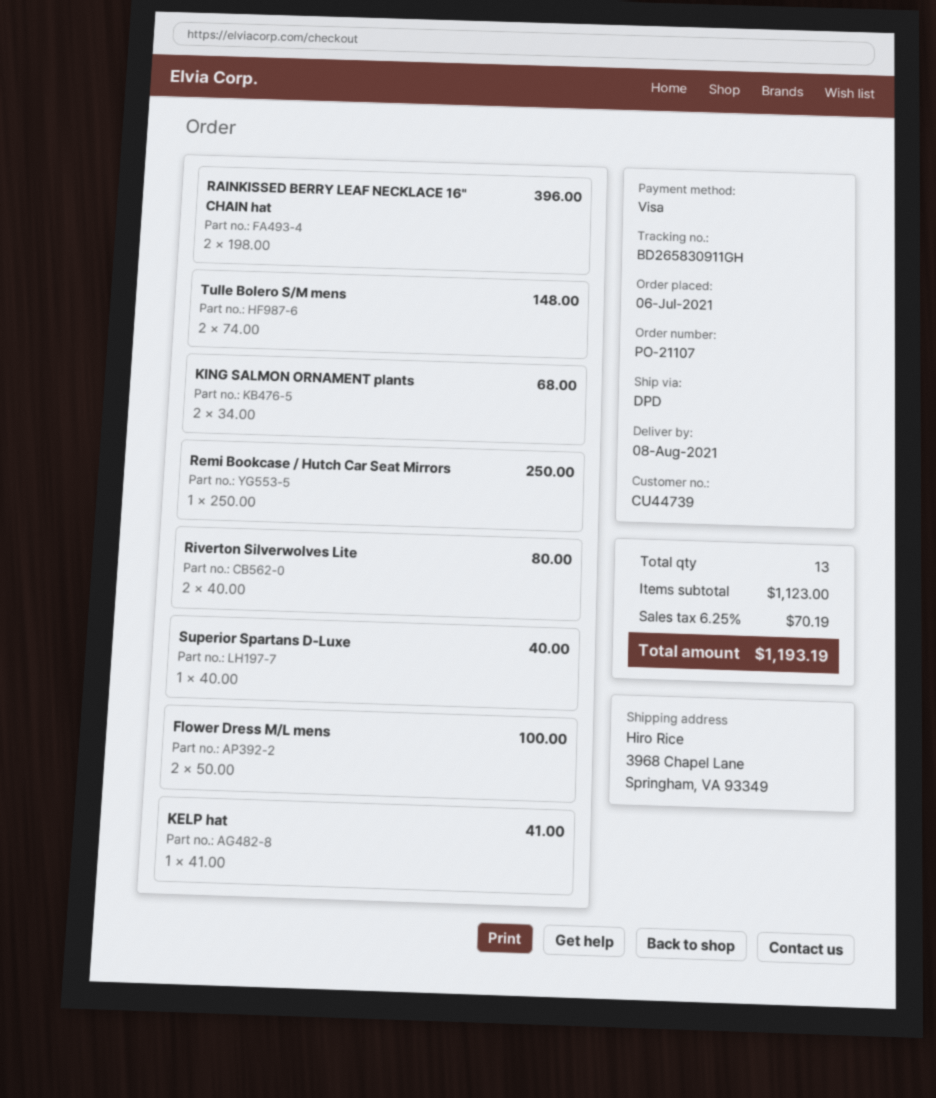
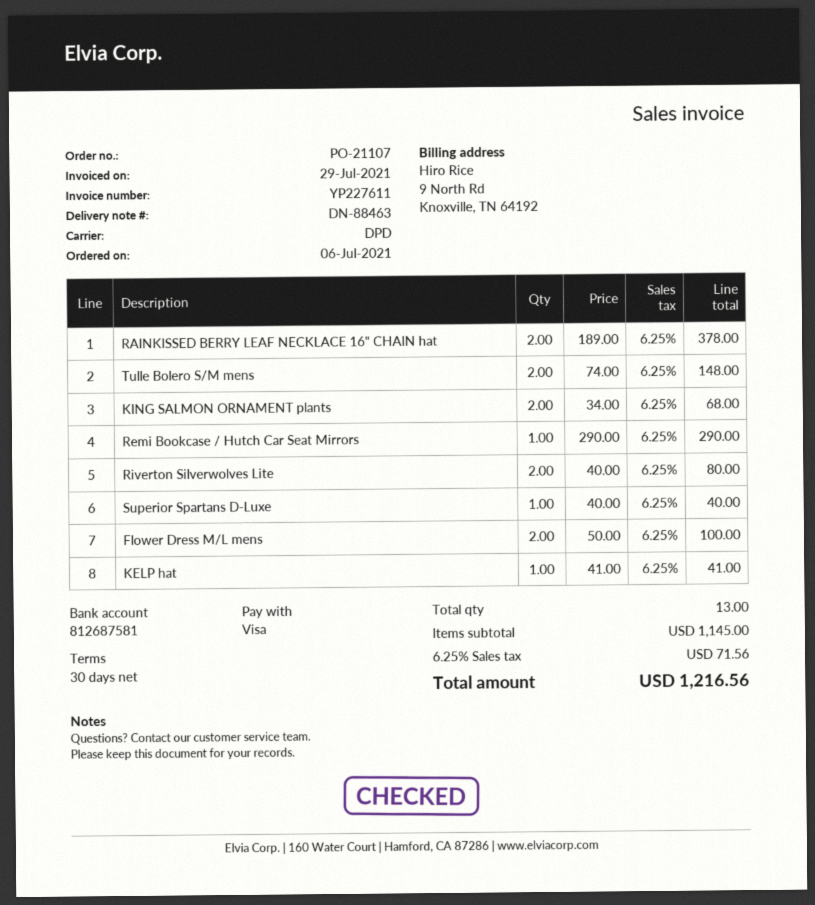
RAINKISSED BERRY LEAF NECKLACE 16" CHAIN hat: 2 x 198.00 = 396.00 -> 2 x 189.00 = 378.00
Remi Bookcase / Hutch Car Seat Mirrors: 1 x 250.00 = 250.00 -> 1 x 290.00 = 290.00
subtotal: 1123.00 -> 1145.00
tax: 6.25% = 70.19 -> 6.25% = 71.56
total: 1193.19 -> 1216.56

